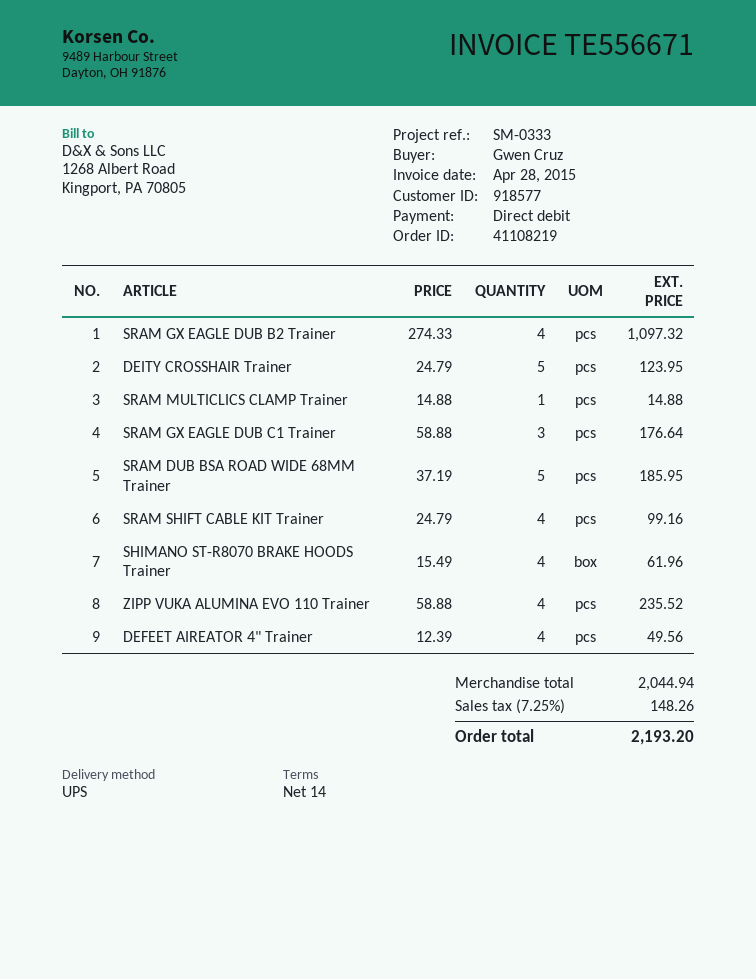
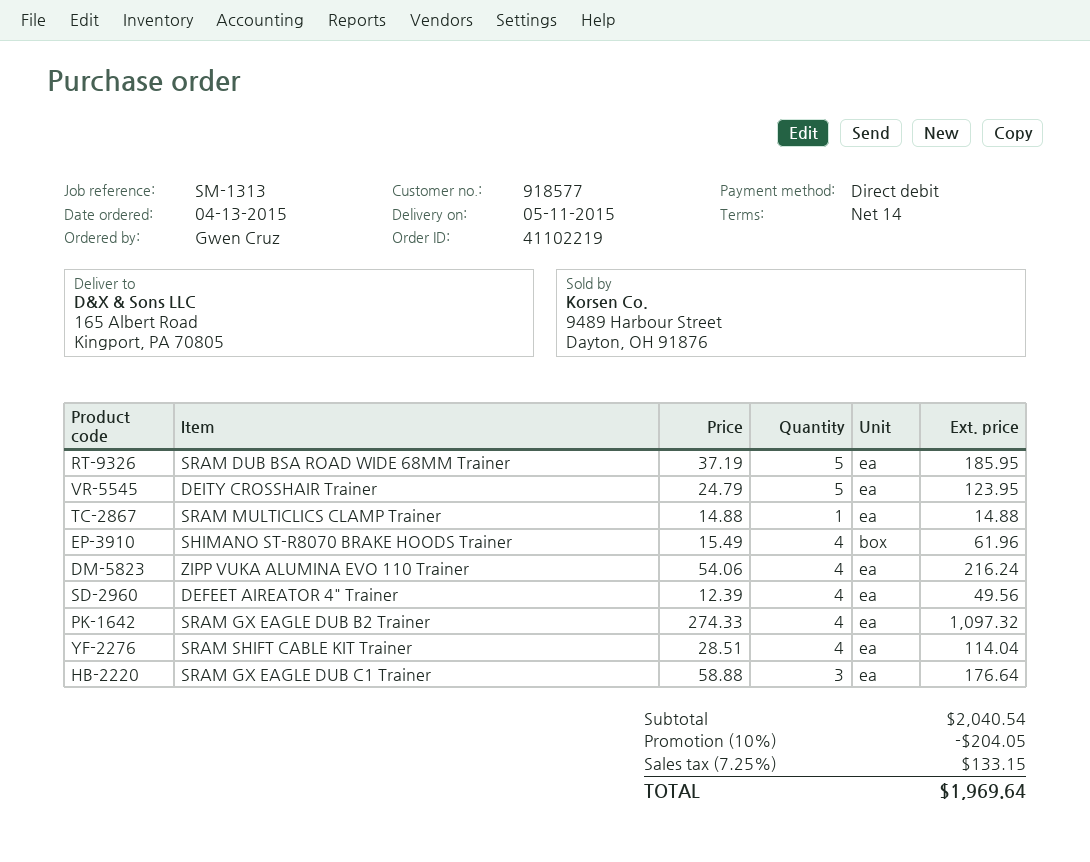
order number: 41108219 -> 41102219
reference: SM-0333 -> SM-1313
SRAM SHIFT CABLE KIT Trainer: 4 x 24.79 = 99.16 -> 4 x 28.51 = 114.04
ZIPP VUKA ALUMINA EVO 110 Trainer: 4 x 58.88 = 235.52 -> 4 x 54.06 = 216.24
subtotal: 2044.94 -> 2040.54
discount: none -> 10% = 204.05
tax: 7.25% = 148.26 -> 7.25% = 133.15
total: 2193.20 -> 1969.64

